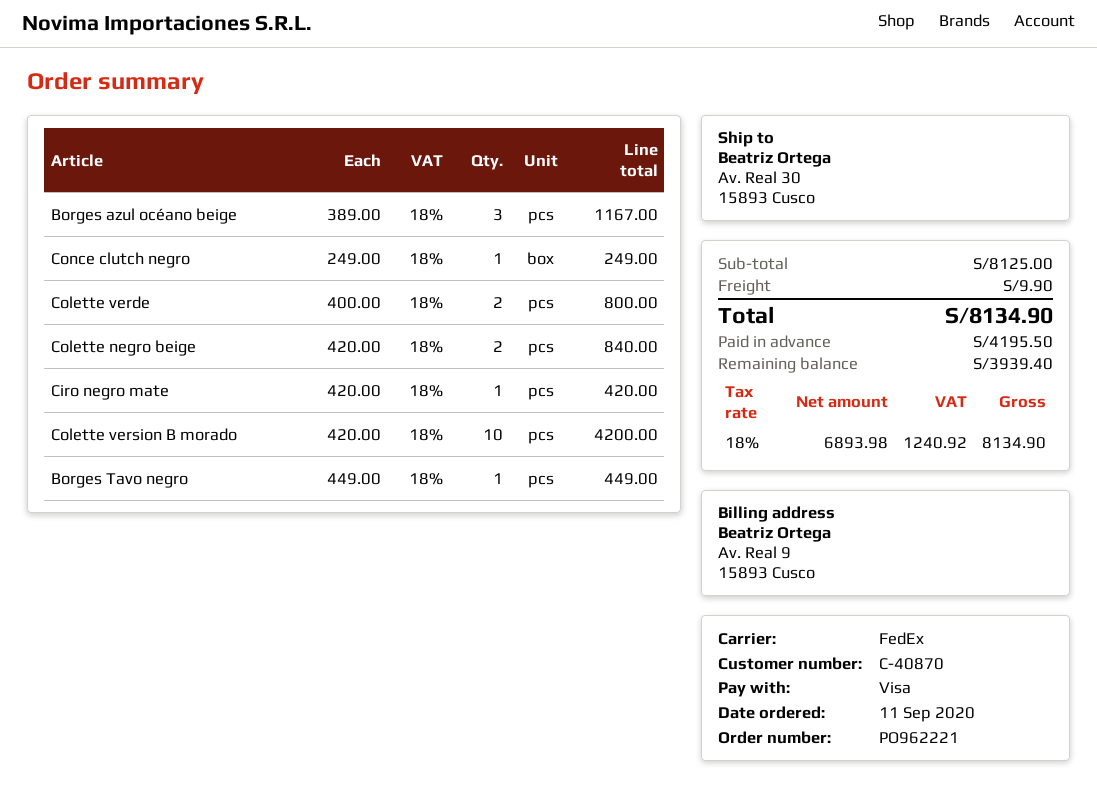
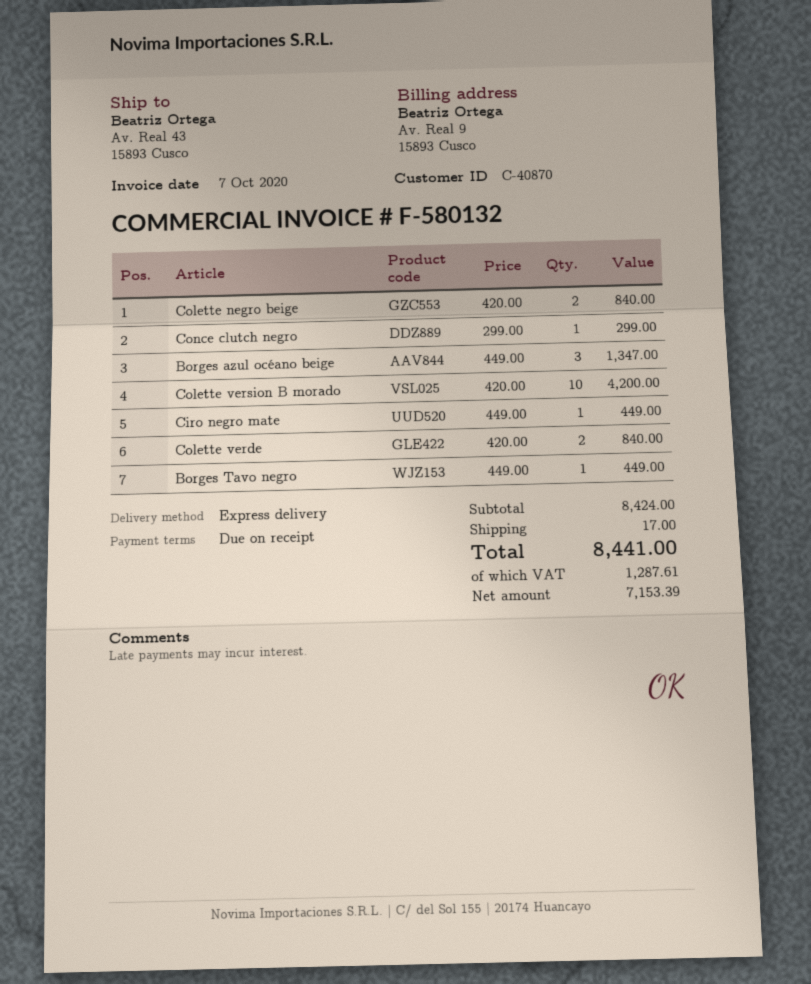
shipping method: FedEx -> express
ship to: Av. Real 30, 15893 Cusco -> Av. Real 43, 15893 Cusco
Borges azul océano beige: 3 x 389.00 = 1167.00 -> 3 x 449.00 = 1347.00
Conce clutch negro: 1 x 249.00 = 249.00 -> 1 x 299.00 = 299.00
Colette verde: 2 x 400.00 = 800.00 -> 2 x 420.00 = 840.00
Ciro negro mate: 1 x 420.00 = 420.00 -> 1 x 449.00 = 449.00
subtotal: 8125.00 -> 8424.00
shipping: 9.90 -> 17.00
net: 6893.98 -> 7153.39
tax: 1240.92 -> 1287.61
total: 8134.90 -> 8441.00

